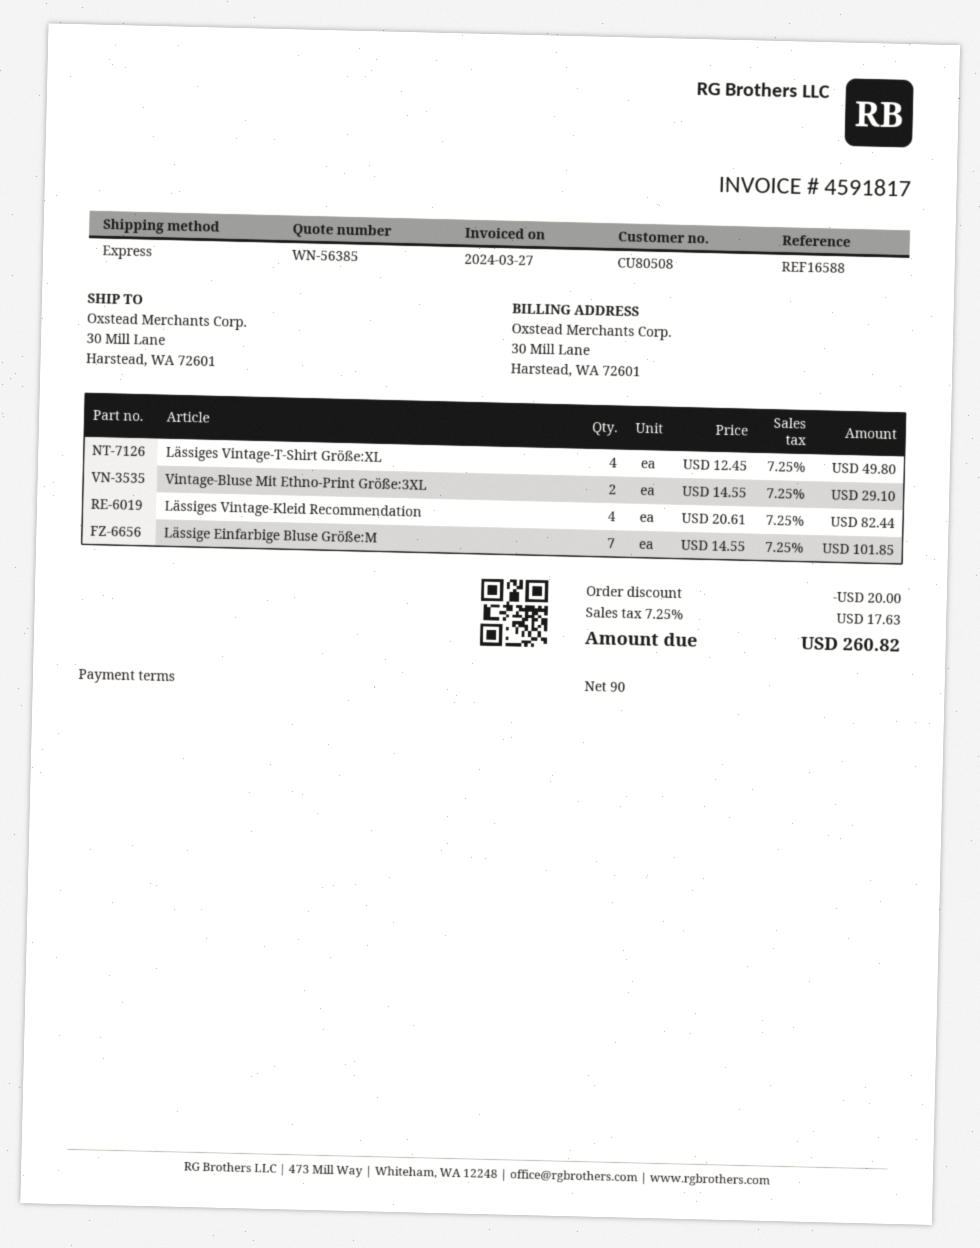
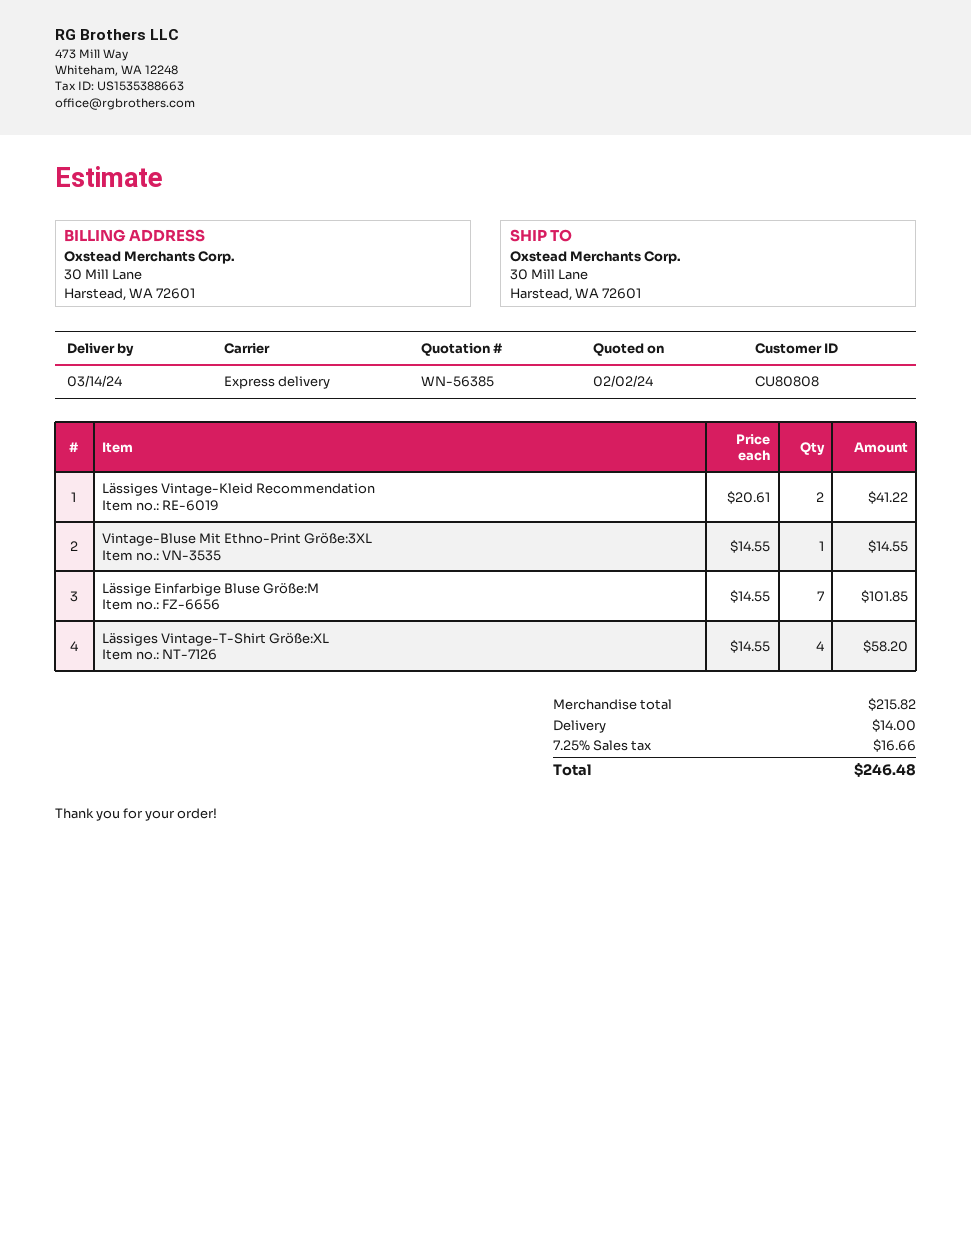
customer number: CU80508 -> CU80808
Lässiges Vintage-T-Shirt Größe:XL: 4 x 12.45 = 49.80 -> 4 x 14.55 = 58.20
Vintage-Bluse Mit Ethno-Print Größe:3XL: 2 x 14.55 = 29.10 -> 1 x 14.55 = 14.55
Lässiges Vintage-Kleid Recommendation: 4 x 20.61 = 82.44 -> 2 x 20.61 = 41.22
discount: 20.00 -> none
shipping: none -> 14.00
tax: 7.25% = 17.63 -> 7.25% = 16.66
total: 260.82 -> 246.48

